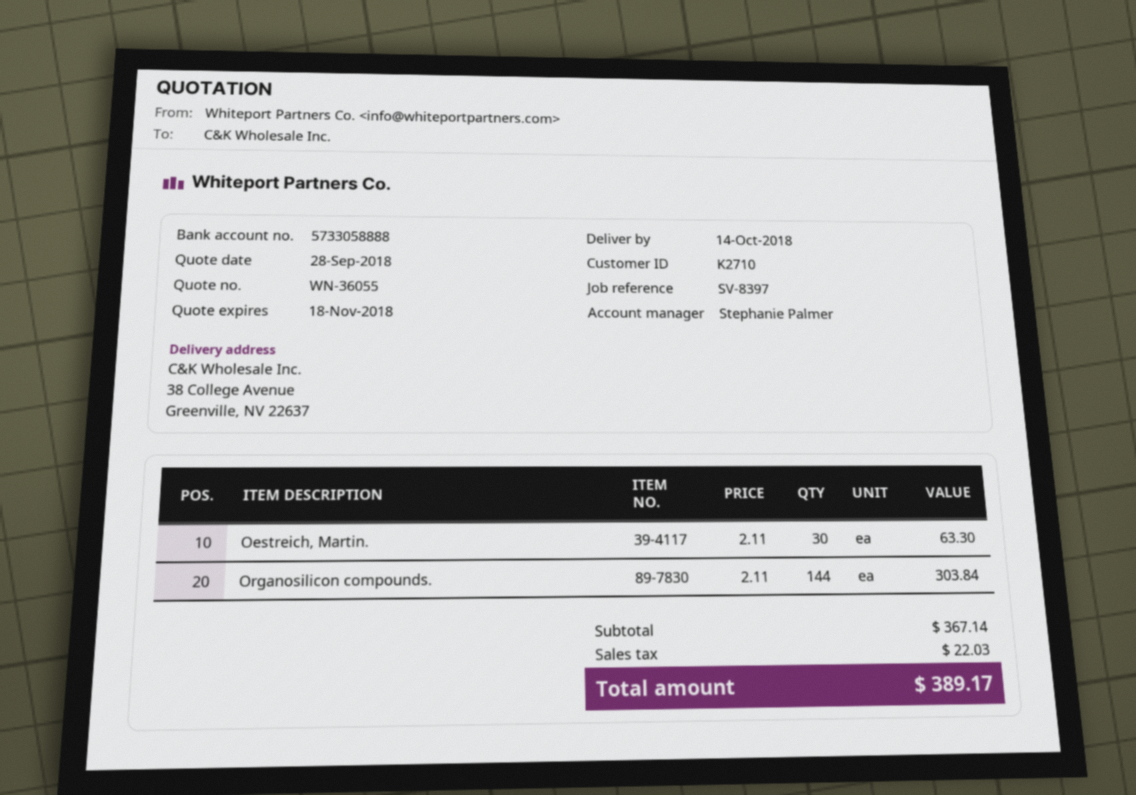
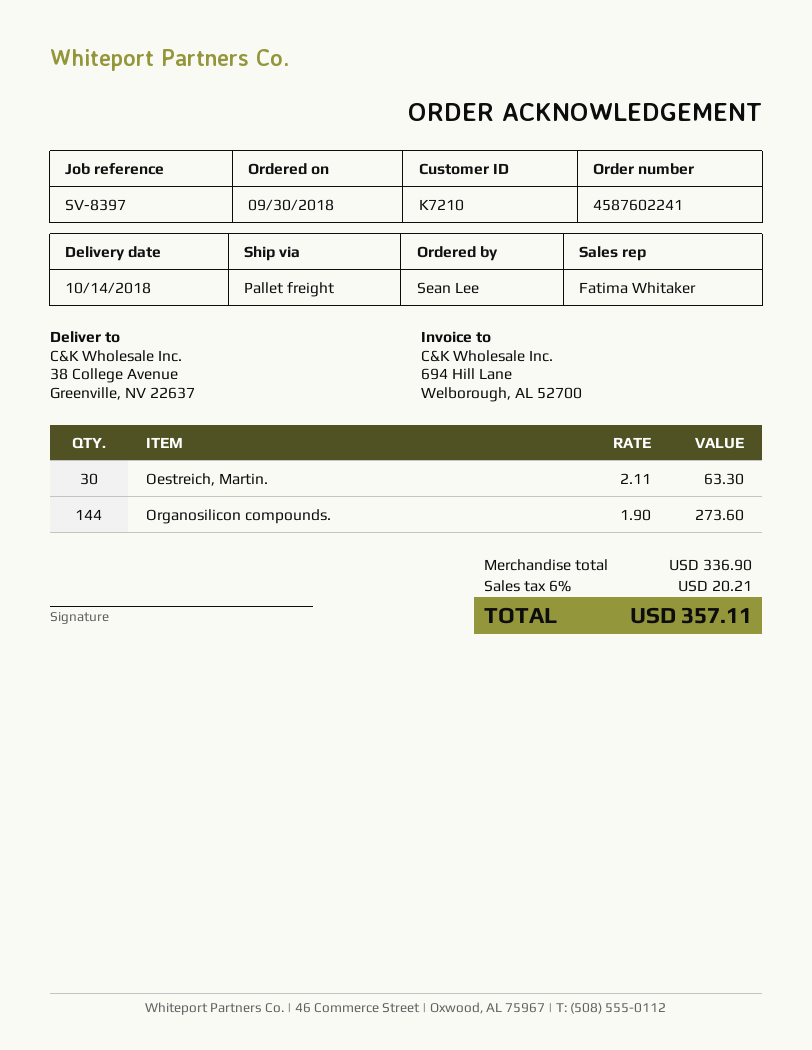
customer number: K2710 -> K7210
sales rep: Stephanie Palmer -> Fatima Whitaker
Organosilicon compounds.: 144 x 2.11 = 303.84 -> 144 x 1.90 = 273.60
subtotal: 367.14 -> 336.90
tax: 22.03 -> 20.21
total: 389.17 -> 357.11

